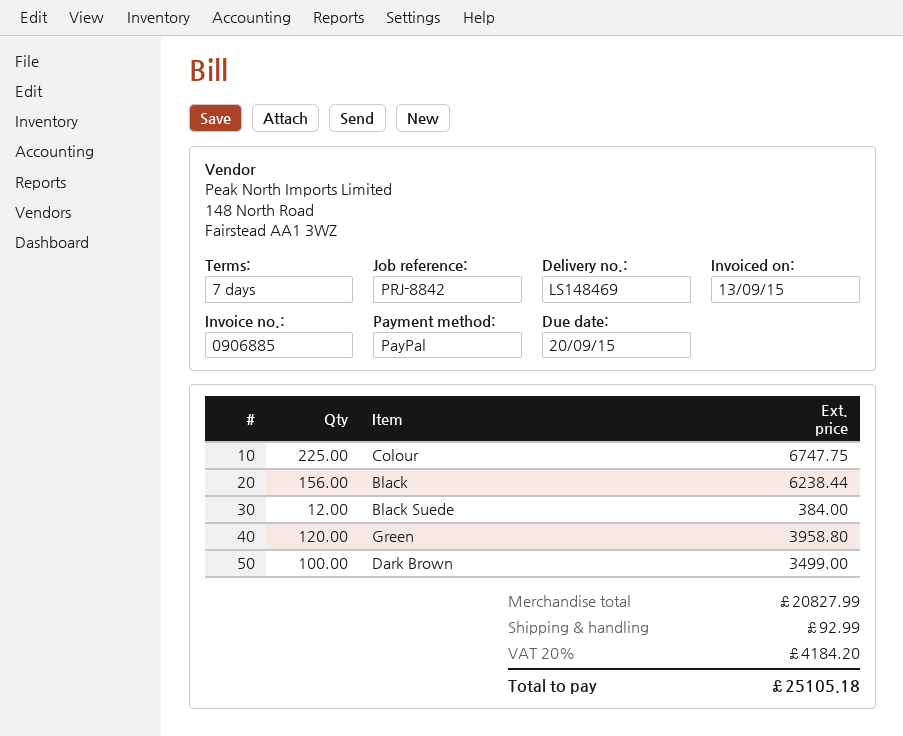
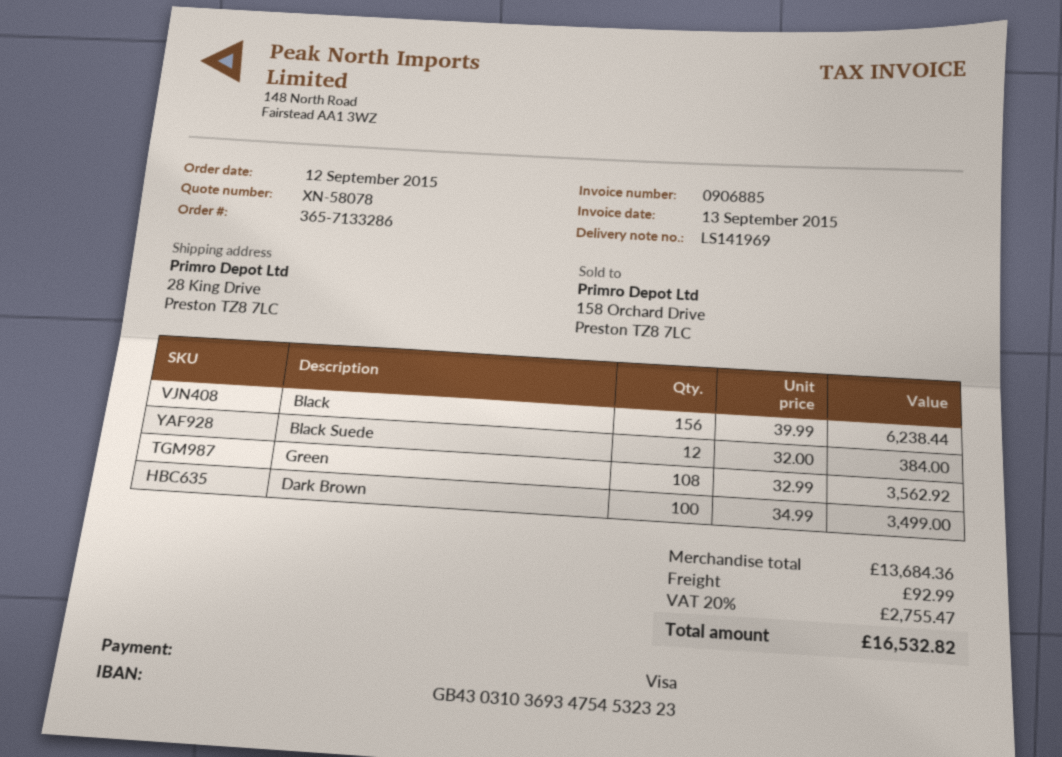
delivery note number: LS148469 -> LS141969
payment method: PayPal -> Visa
Colour: 225 for 6747.75 -> none
Green: 120 for 3958.80 -> 108 for 3562.92
subtotal: 20827.99 -> 13684.36
tax: 20% = 4184.20 -> 20% = 2755.47
total: 25105.18 -> 16532.82

